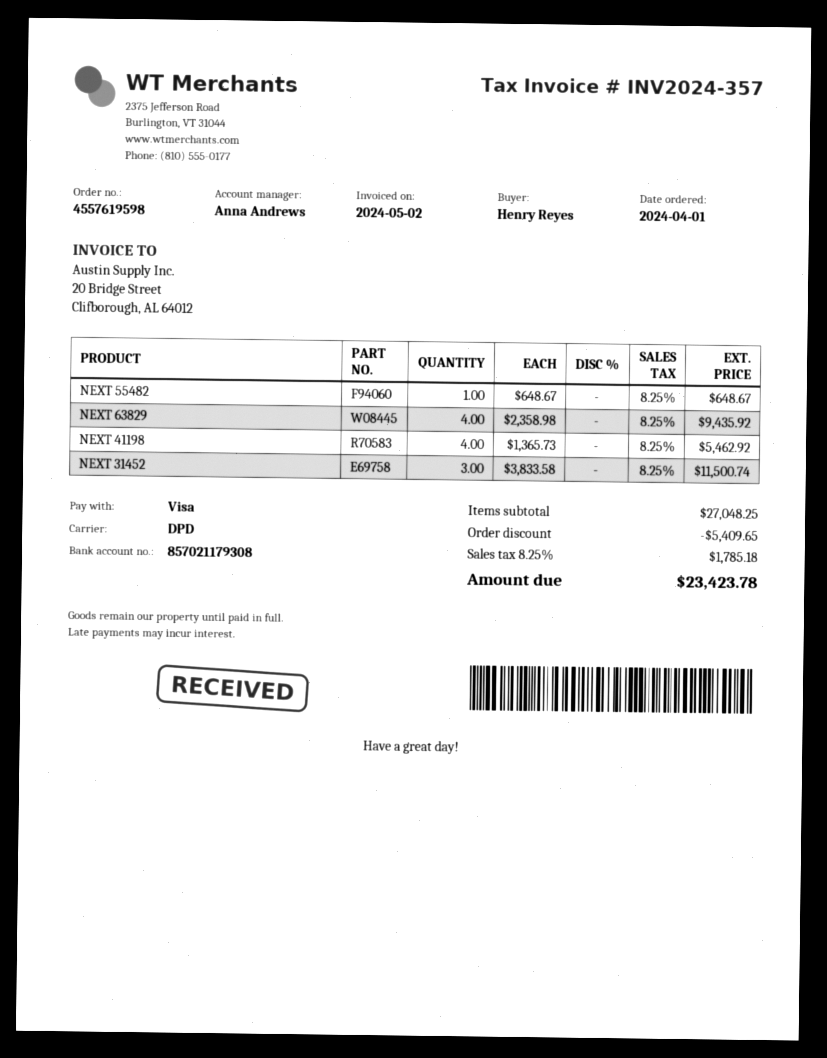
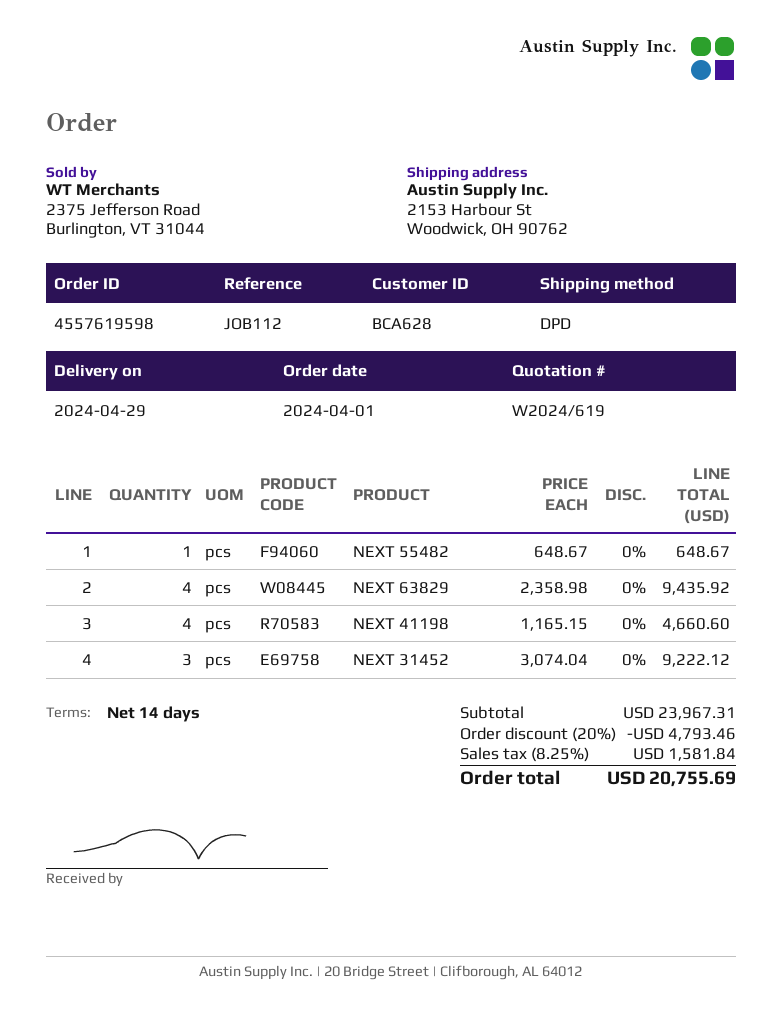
NEXT 41198: 4 x 1365.73 = 5462.92 -> 4 x 1165.15 = 4660.60
NEXT 31452: 3 x 3833.58 = 11500.74 -> 3 x 3074.04 = 9222.12
subtotal: 27048.25 -> 23967.31
discount: 5409.65 -> 4793.46
tax: 8.25% = 1785.18 -> 8.25% = 1581.84
total: 23423.78 -> 20755.69

